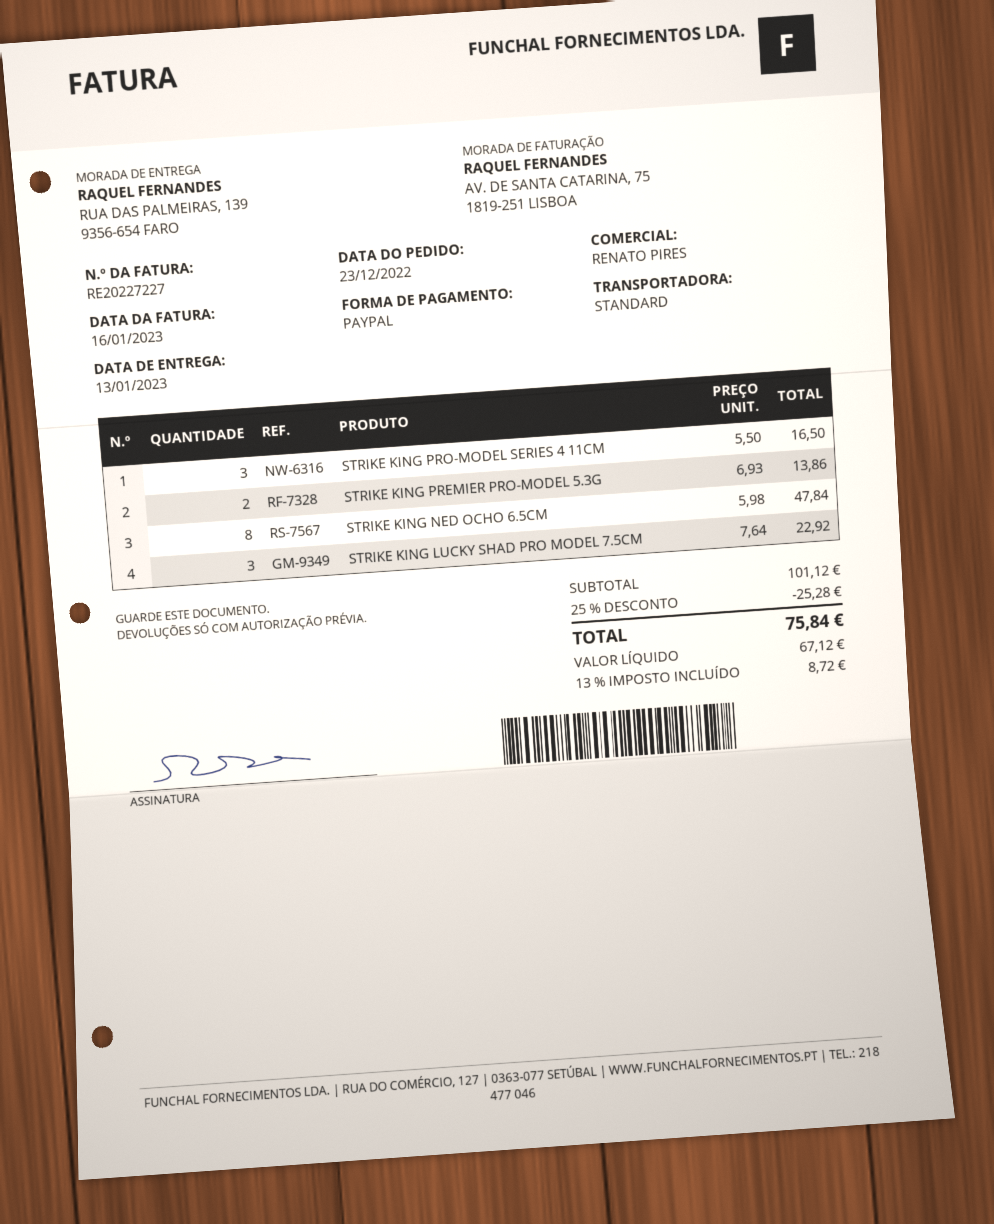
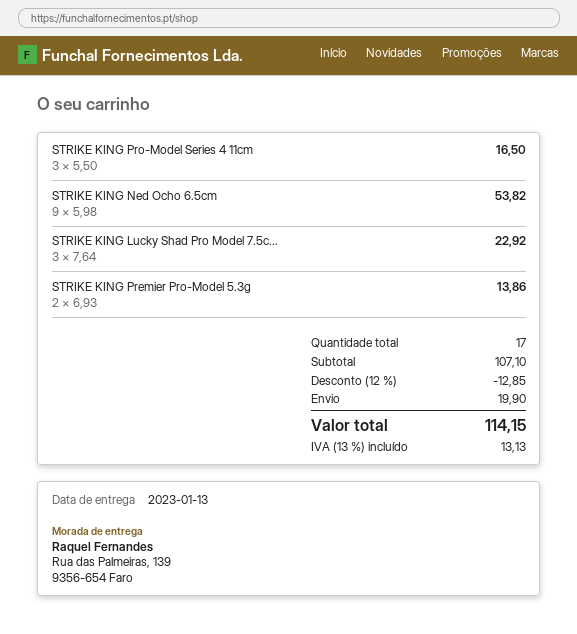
STRIKE KING NED OCHO 6.5CM: 8 x 5.98 = 47.84 -> 9 x 5.98 = 53.82
subtotal: 101.12 -> 107.10
discount: 25% = 25.28 -> 12% = 12.85
shipping: none -> 19.90
tax: 13% = 8.72 -> 13% = 13.13
total: 75.84 -> 114.15

